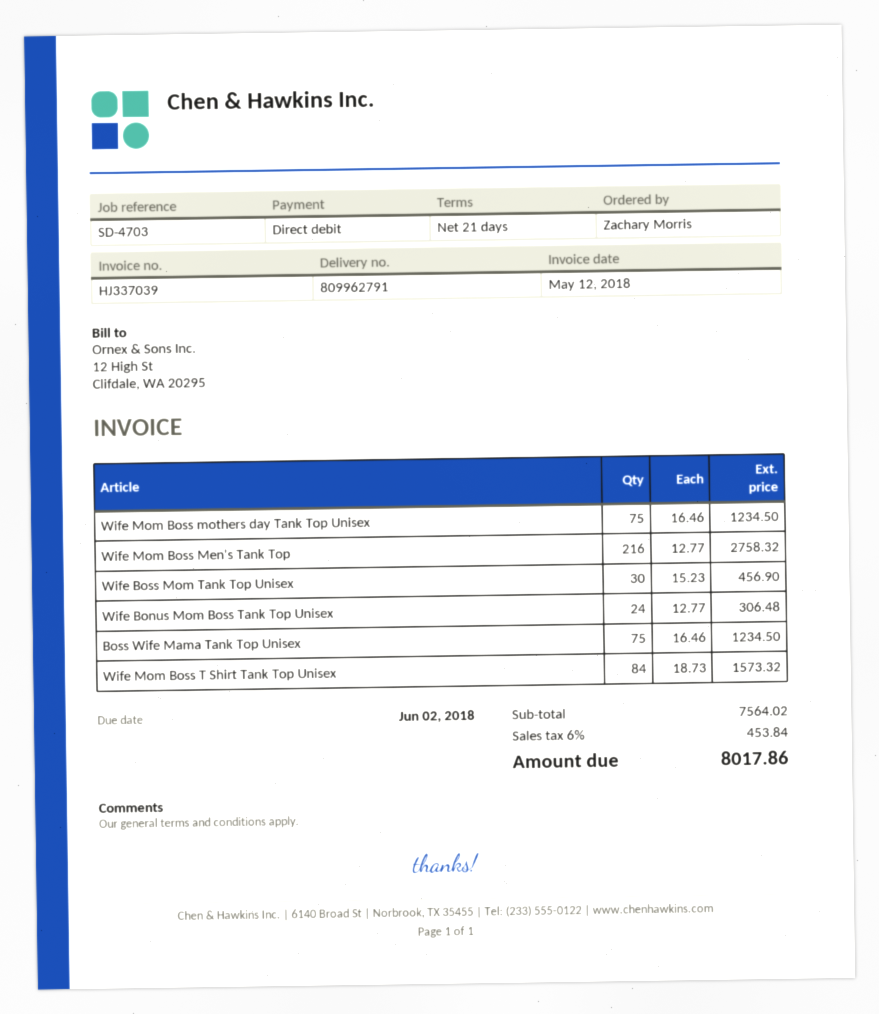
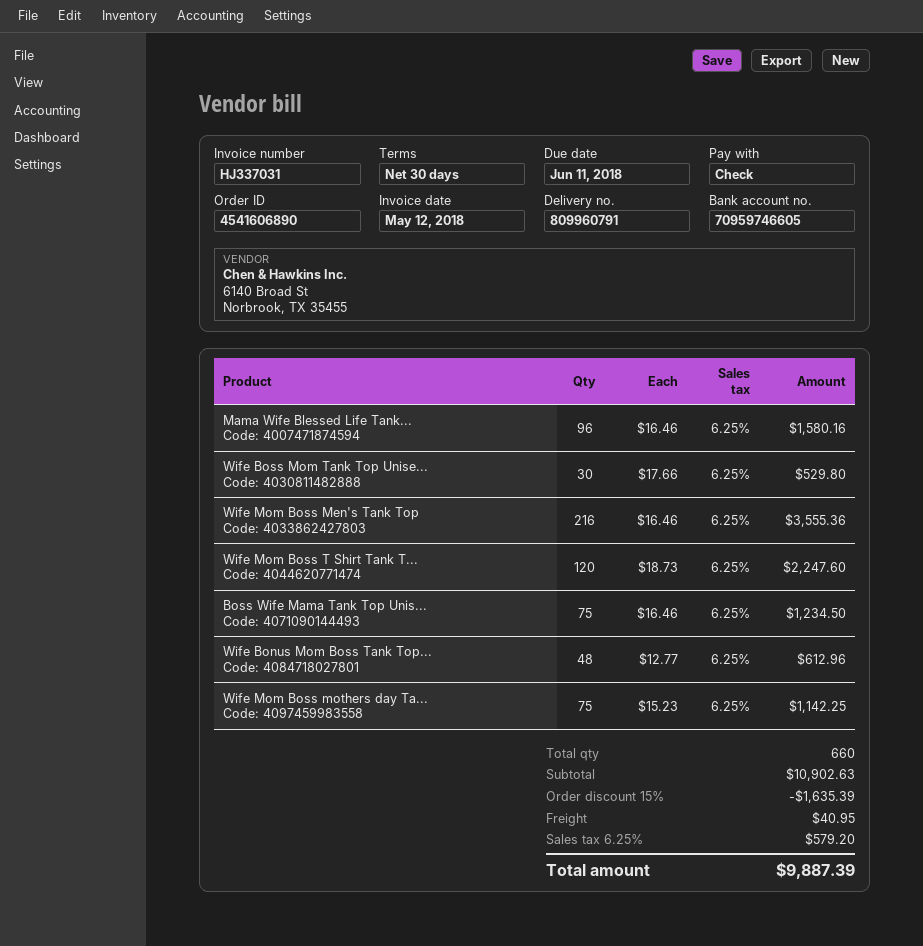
delivery note number: 809962791 -> 809960791
invoice number: HJ337039 -> HJ337031
payment terms: 21 days -> 30 days
due date: 2018-06-02 -> 2018-06-11
payment method: direct debit -> cheque
Wife Mom Boss mothers day Tank Top Unisex: 75 x 16.46 = 1234.50 -> 75 x 15.23 = 1142.25
Wife Mom Boss Men's Tank Top: 216 x 12.77 = 2758.32 -> 216 x 16.46 = 3555.36
Wife Boss Mom Tank Top Unisex: 30 x 15.23 = 456.90 -> 30 x 17.66 = 529.80
Wife Bonus Mom Boss Tank Top Unisex: 24 x 12.77 = 306.48 -> 48 x 12.77 = 612.96
Wife Mom Boss T Shirt Tank Top Unisex: 84 x 18.73 = 1573.32 -> 120 x 18.73 = 2247.60
Mama Wife Blessed Life Tank...: none -> 96 x 16.46 = 1580.16
subtotal: 7564.02 -> 10902.63
discount: none -> 15% = 1635.39
shipping: none -> 40.95
tax: 6% = 453.84 -> 6.25% = 579.20
total: 8017.86 -> 9887.39

